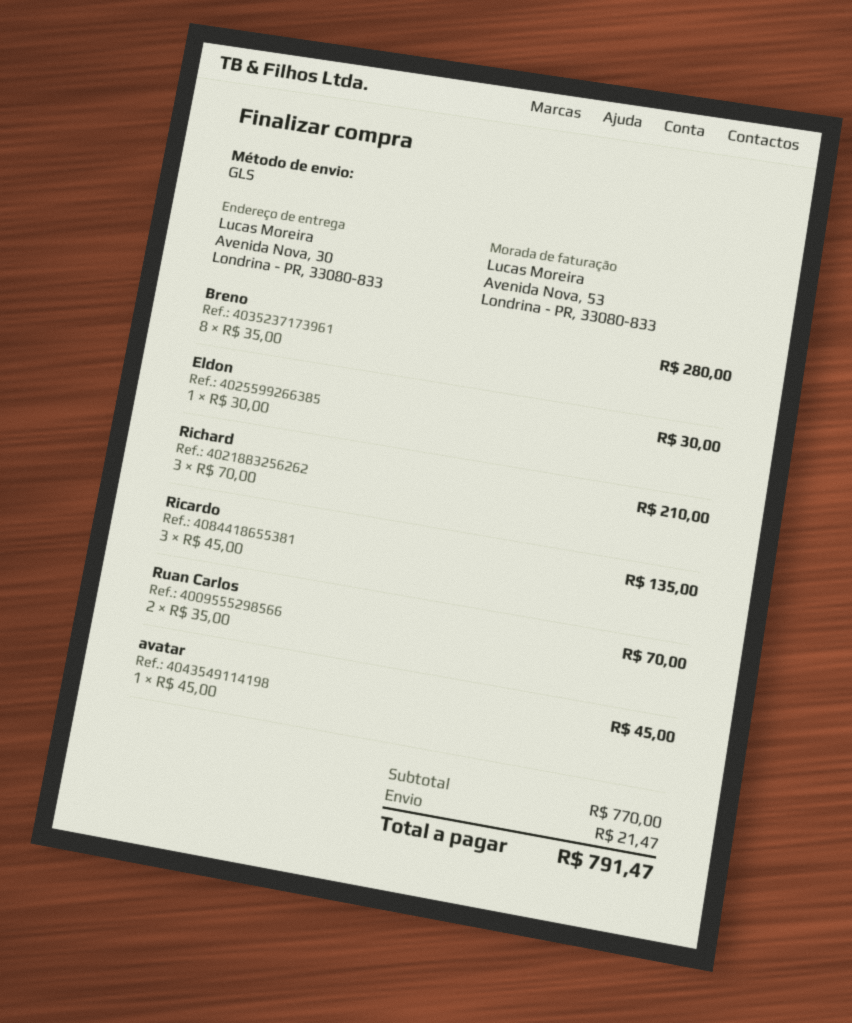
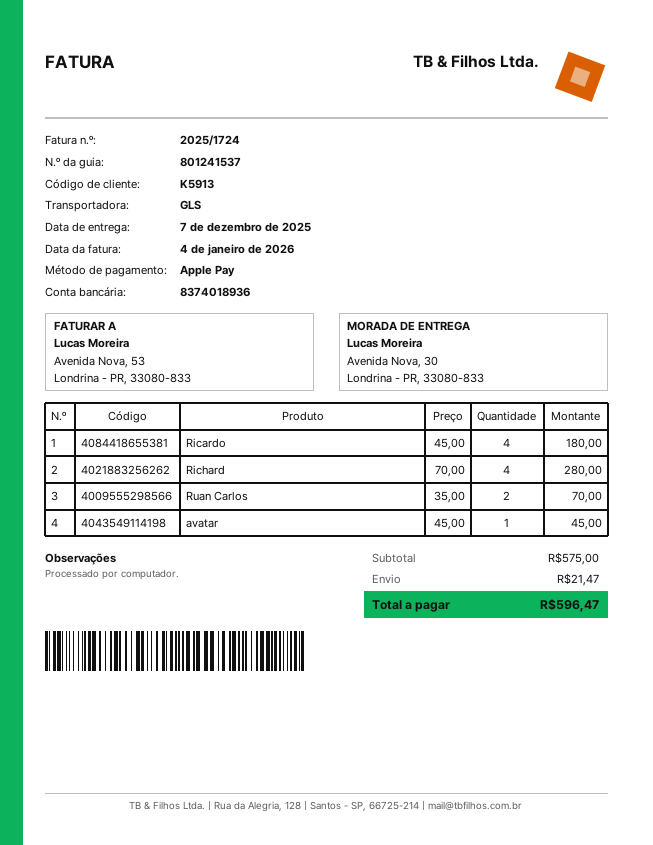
Breno: 8 x 35.00 = 280.00 -> none
Eldon: 1 x 30.00 = 30.00 -> none
Richard: 3 x 70.00 = 210.00 -> 4 x 70.00 = 280.00
Ricardo: 3 x 45.00 = 135.00 -> 4 x 45.00 = 180.00
subtotal: 770.00 -> 575.00
total: 791.47 -> 596.47

